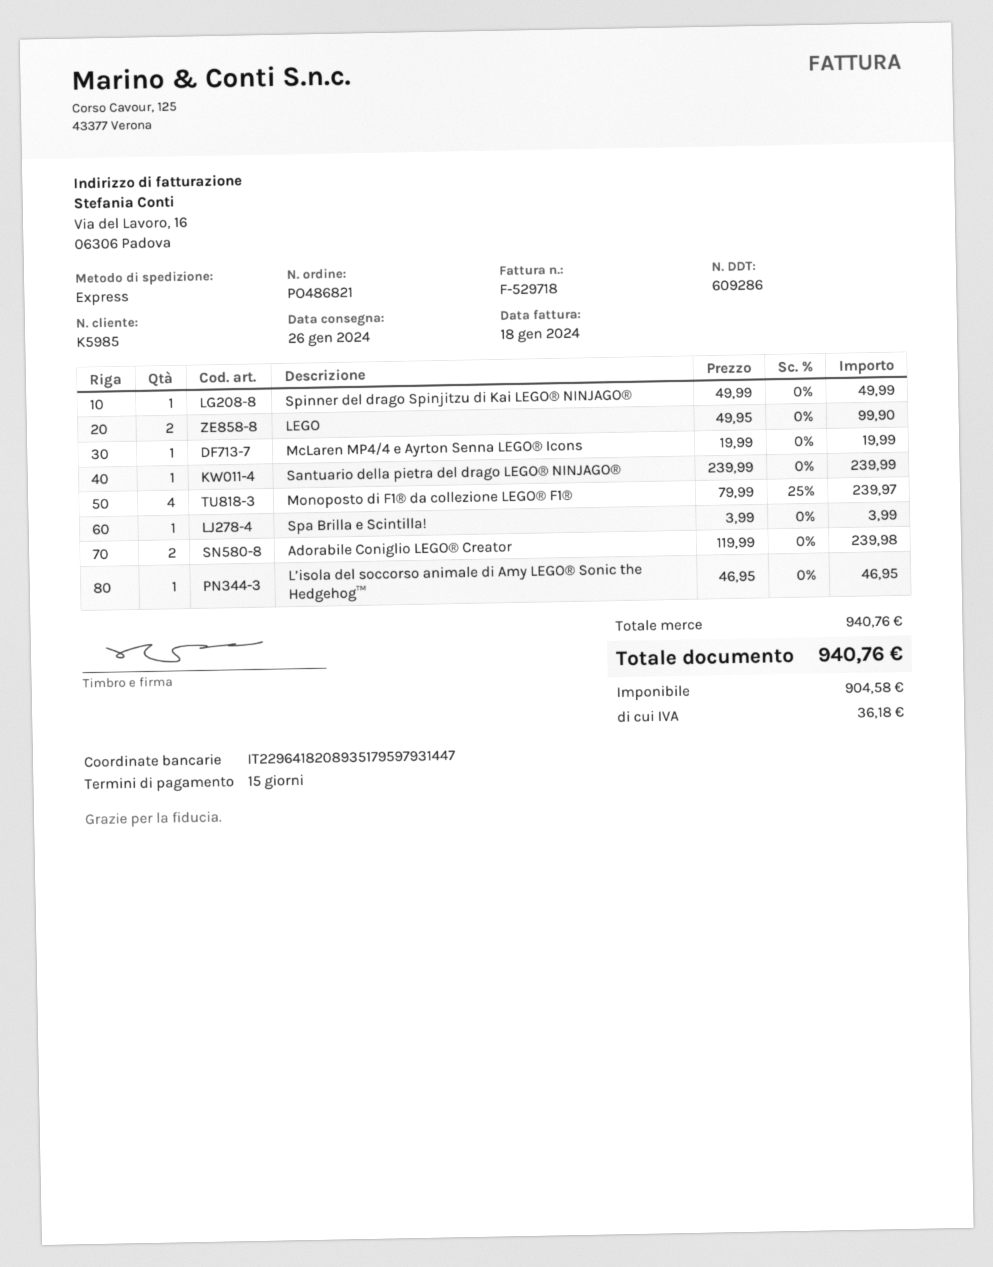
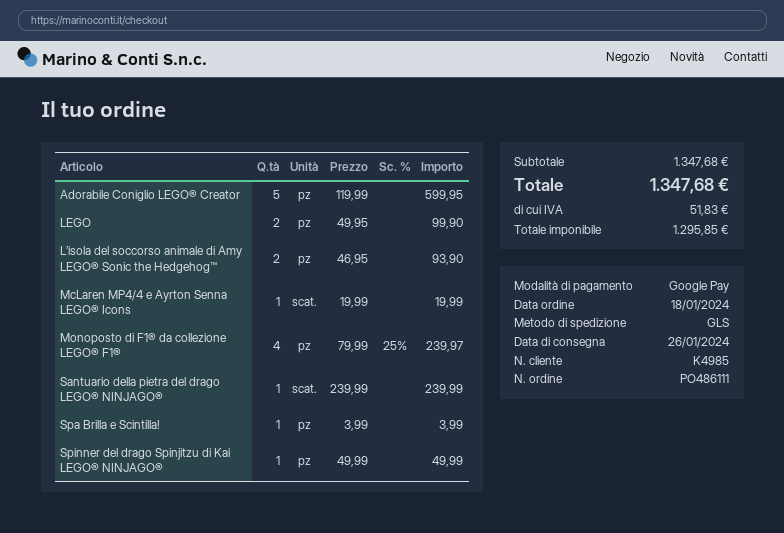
order number: PO486821 -> PO486111
customer number: K5985 -> K4985
shipping method: express -> GLS
Adorabile Coniglio LEGO® Creator: 2 x 119.99 = 239.98 -> 5 x 119.99 = 599.95
L’isola del soccorso animale di Amy LEGO® Sonic the Hedgehog™: 1 x 46.95 = 46.95 -> 2 x 46.95 = 93.90
subtotal: 940.76 -> 1347.68
net: 904.58 -> 1295.85
tax: 36.18 -> 51.83
total: 940.76 -> 1347.68

